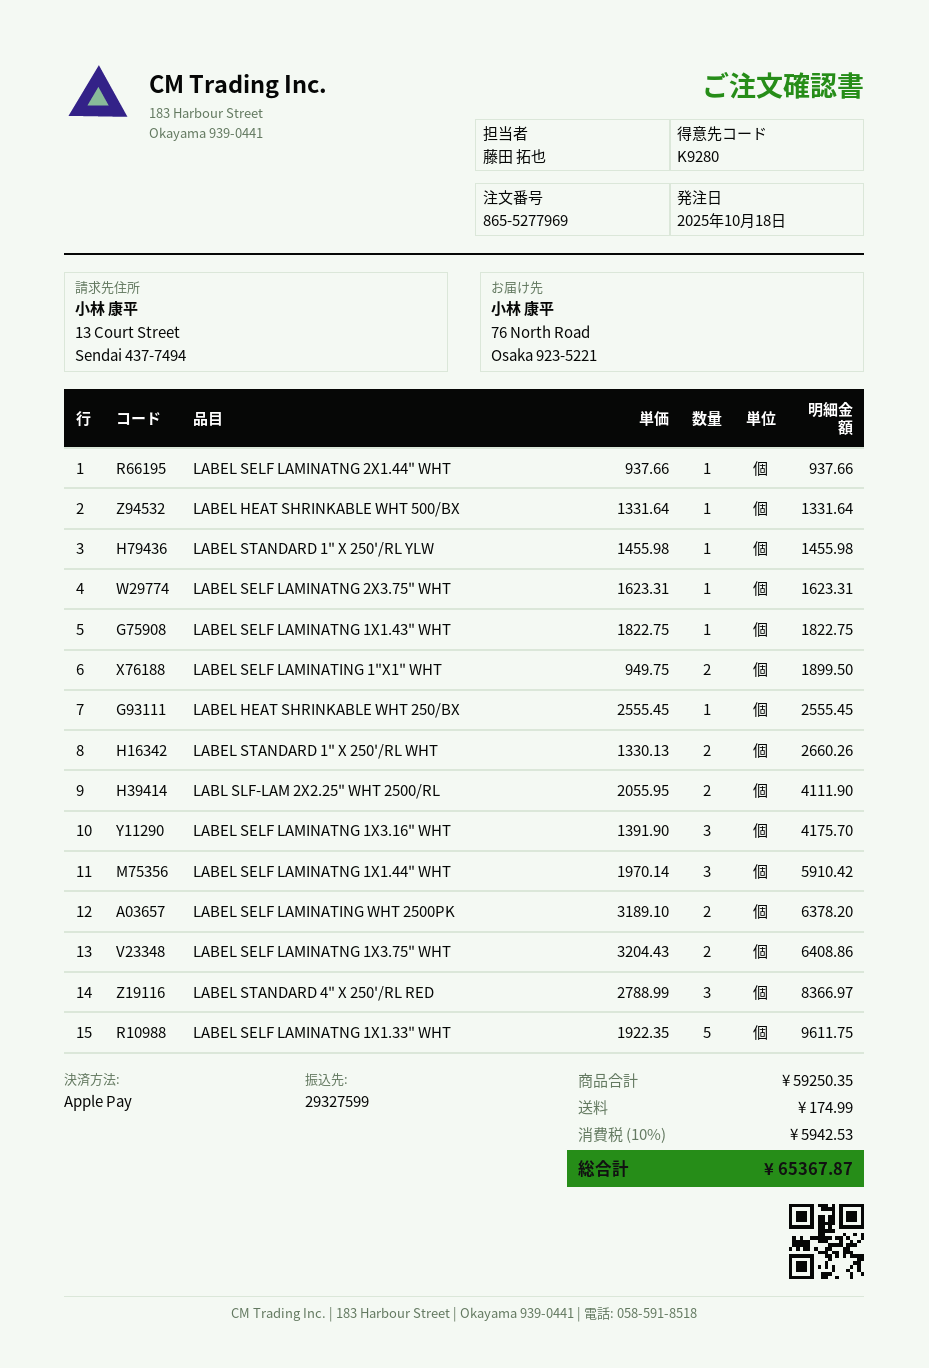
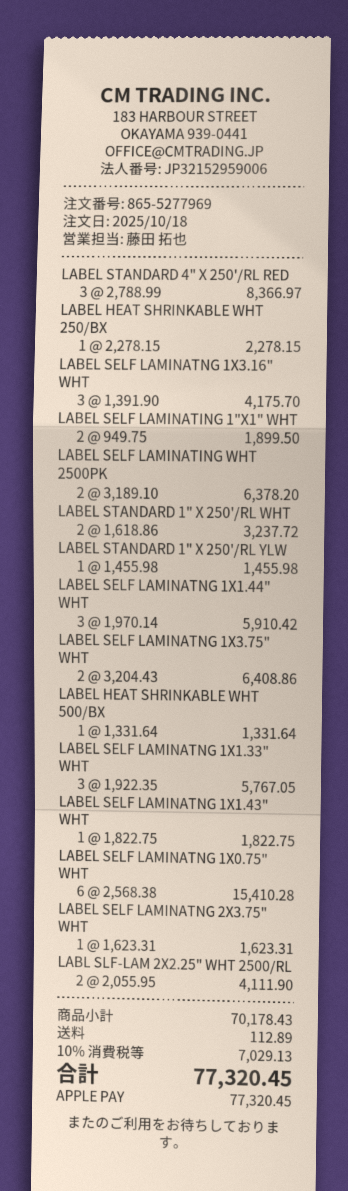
LABEL SELF LAMINATNG 2X1.44" WHT: 1 x 937.66 = 937.66 -> none
LABEL HEAT SHRINKABLE WHT 250/BX: 1 x 2555.45 = 2555.45 -> 1 x 2278.15 = 2278.15
LABEL STANDARD 1" X 250'/RL WHT: 2 x 1330.13 = 2660.26 -> 2 x 1618.86 = 3237.72
LABEL SELF LAMINATNG 1X1.33" WHT: 5 x 1922.35 = 9611.75 -> 3 x 1922.35 = 5767.05
LABEL SELF LAMINATNG 1X0.75" WHT: none -> 6 x 2568.38 = 15410.28
subtotal: 59250.35 -> 70178.43
shipping: 174.99 -> 112.89
tax: 10% = 5942.53 -> 10% = 7029.13
total: 65367.87 -> 77320.45

